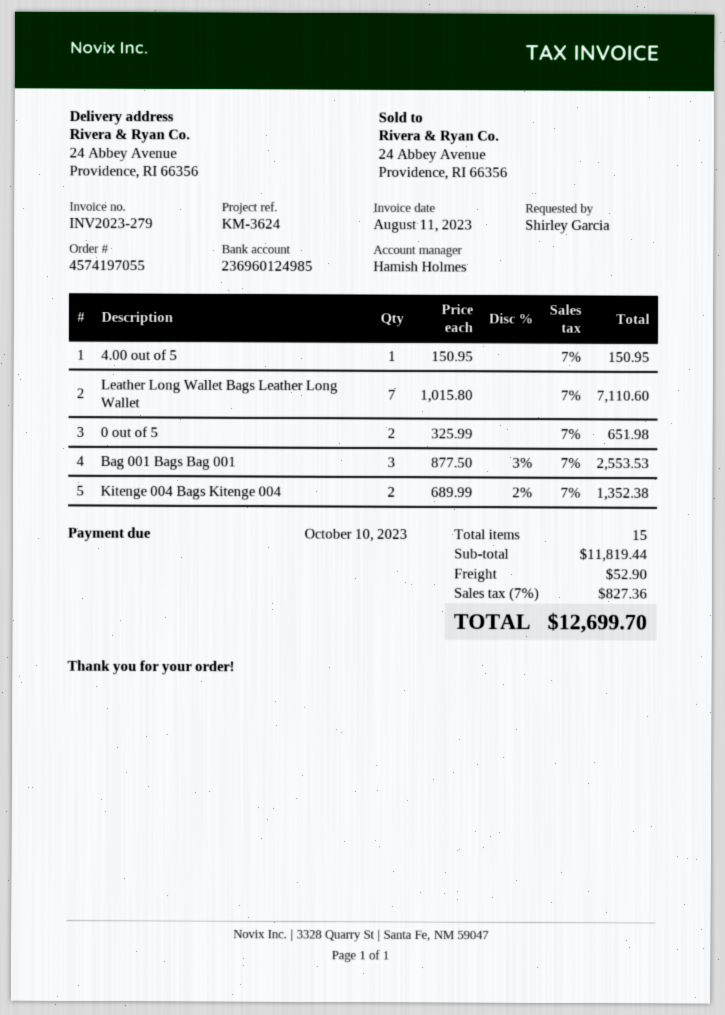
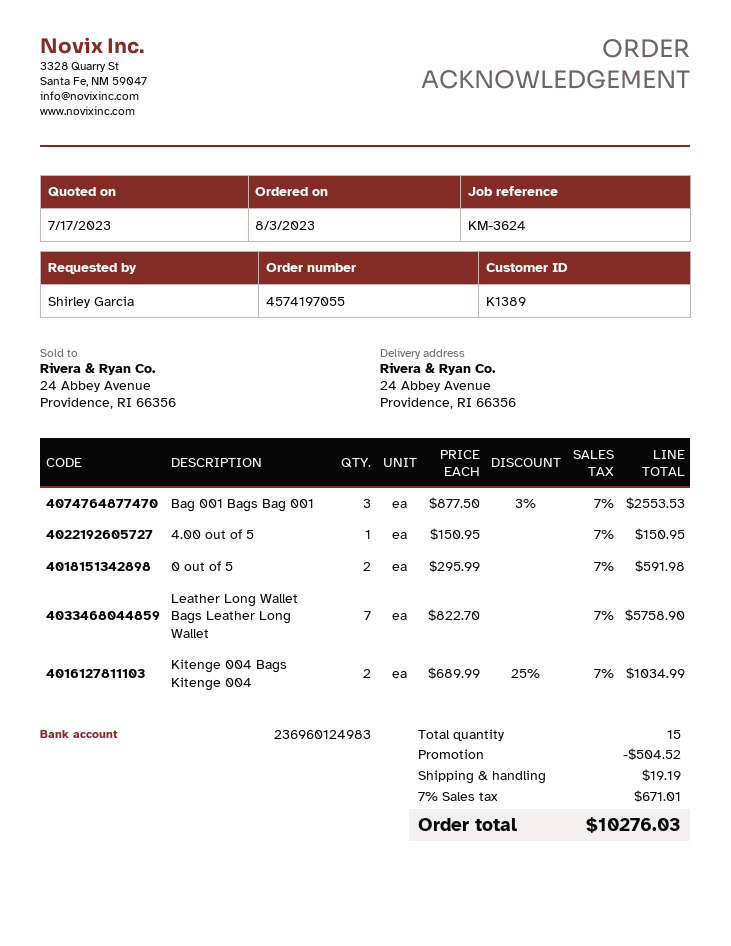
bank account: 236960124985 -> 236960124983
Leather Long Wallet Bags Leather Long Wallet: 7 x 1015.80 = 7110.60 -> 7 x 822.70 = 5758.90
0 out of 5: 2 x 325.99 = 651.98 -> 2 x 295.99 = 591.98
Kitenge 004 Bags Kitenge 004: 2 x 689.99 - 2% = 1352.38 -> 2 x 689.99 - 25% = 1034.99
discount: none -> 504.52
shipping: 52.90 -> 19.19
tax: 7% = 827.36 -> 7% = 671.01
total: 12699.70 -> 10276.03

